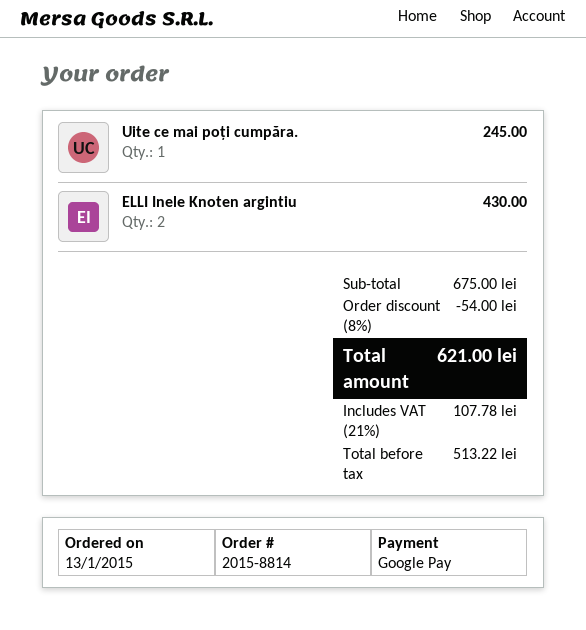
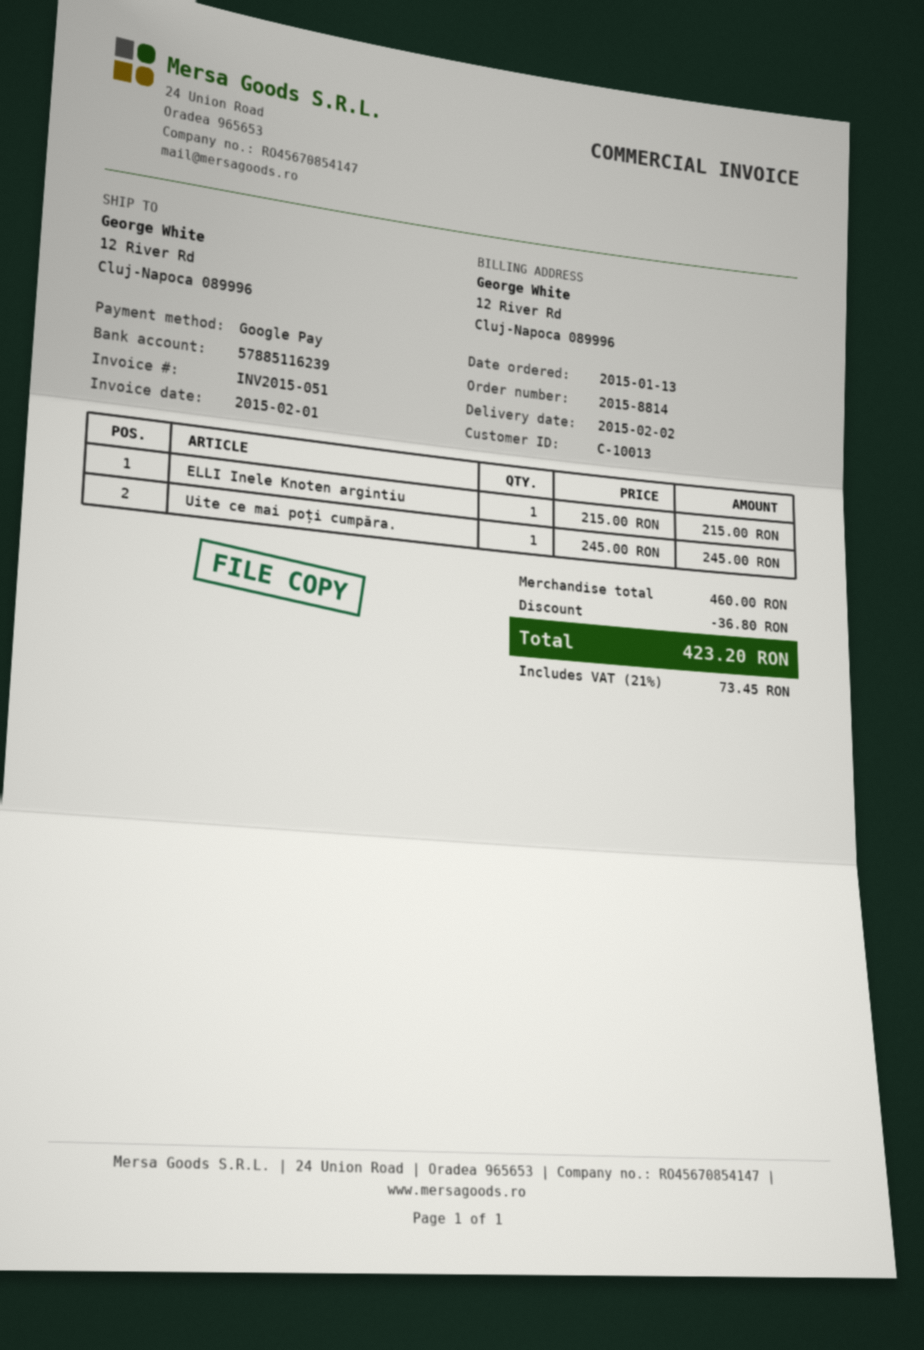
ELLI Inele Knoten argintiu: 2 for 430.00 -> 1 for 215.00
subtotal: 675.00 -> 460.00
discount: 54.00 -> 36.80
tax: 21% = 107.78 -> 21% = 73.45
total: 621.00 -> 423.20

